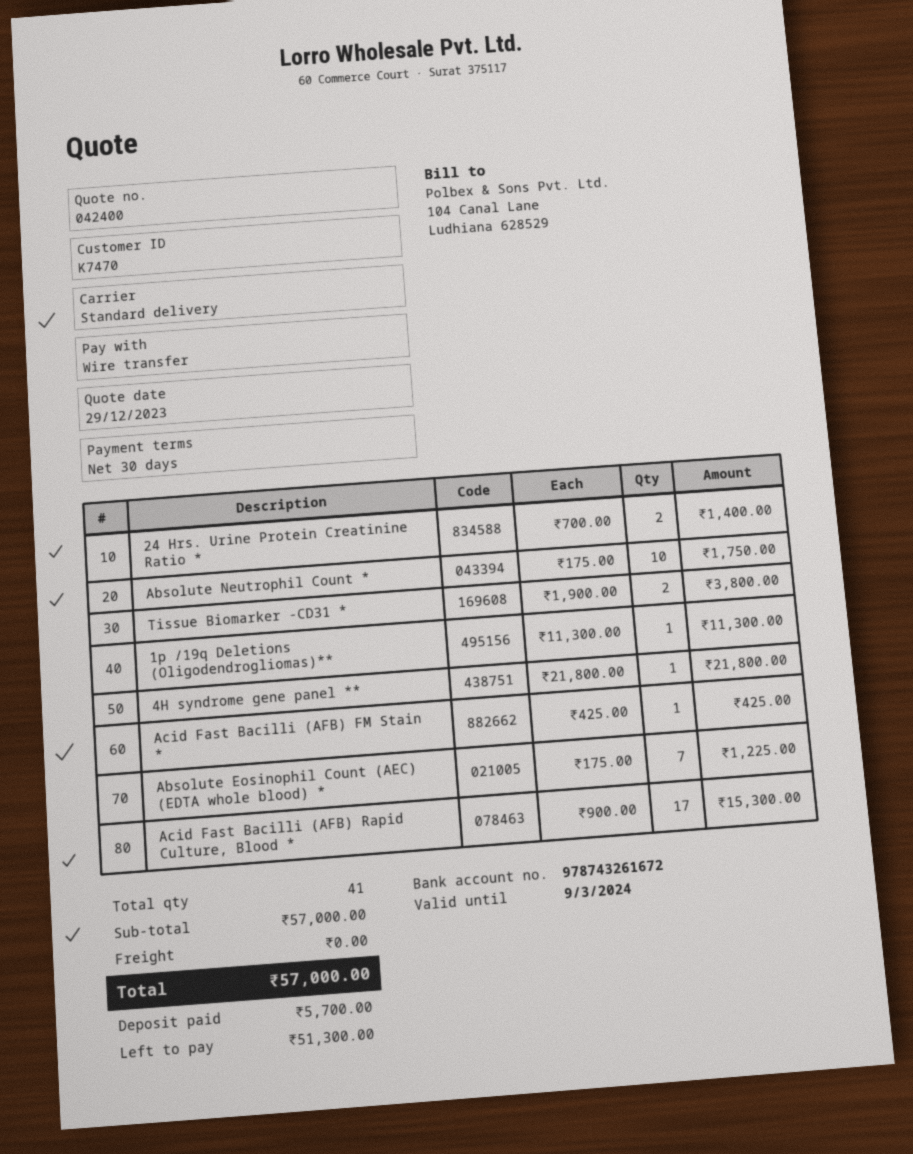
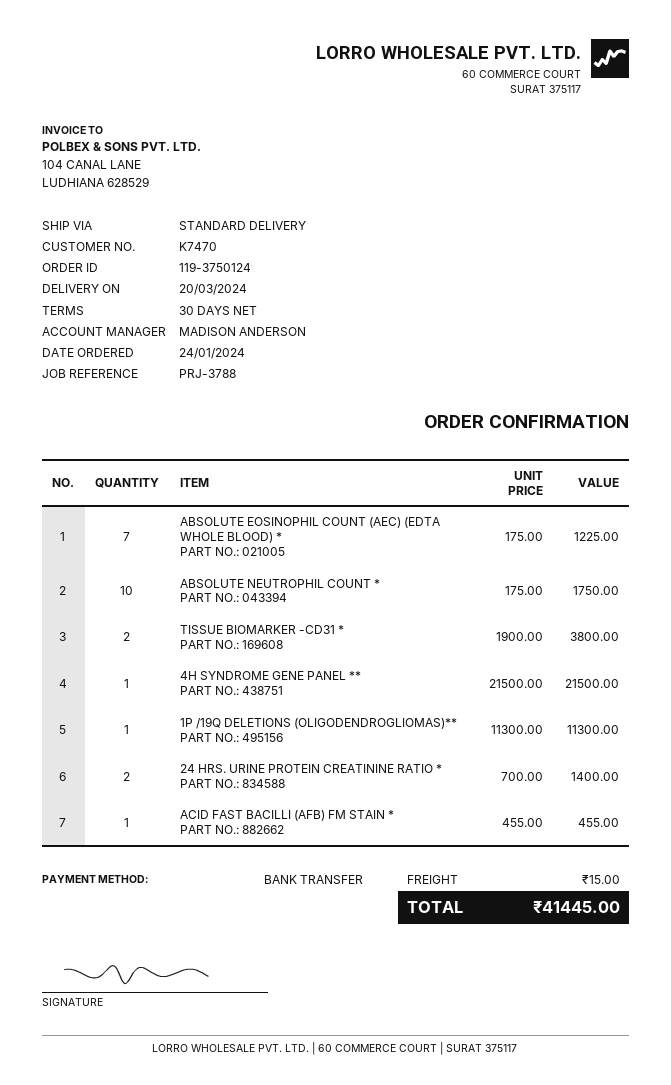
4H syndrome gene panel **: 1 x 21800.00 = 21800.00 -> 1 x 21500.00 = 21500.00
Acid Fast Bacilli (AFB) FM Stain *: 1 x 425.00 = 425.00 -> 1 x 455.00 = 455.00
Acid Fast Bacilli (AFB) Rapid Culture, Blood *: 17 x 900.00 = 15300.00 -> none
shipping: 0.00 -> 15.00
total: 57000.00 -> 41445.00

